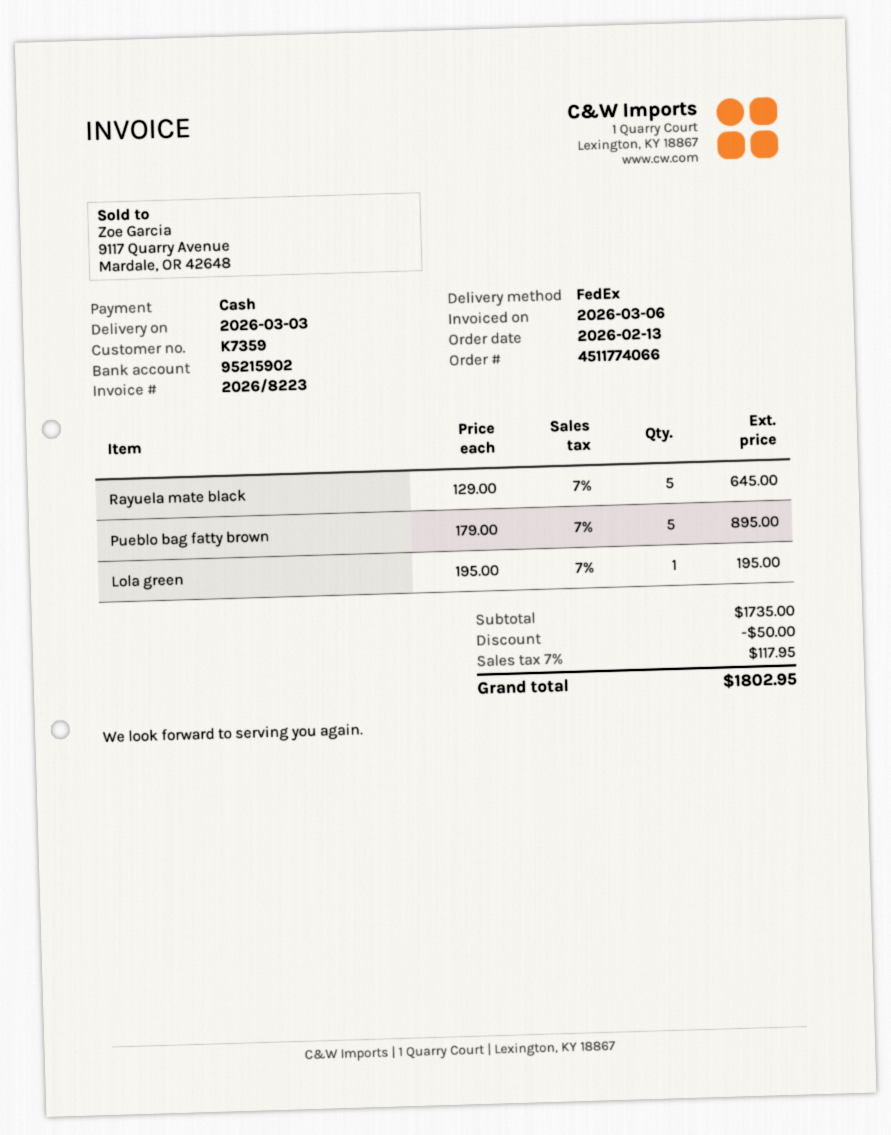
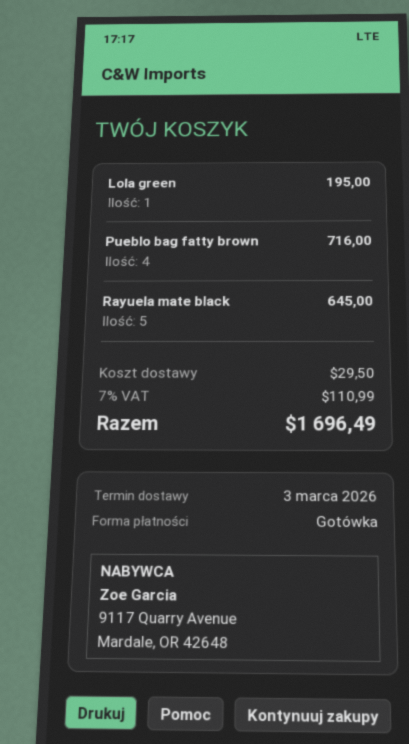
Pueblo bag fatty brown: 5 for 895.00 -> 4 for 716.00
discount: 50.00 -> none
shipping: none -> 29.50
tax: 7% = 117.95 -> 7% = 110.99
total: 1802.95 -> 1696.49

